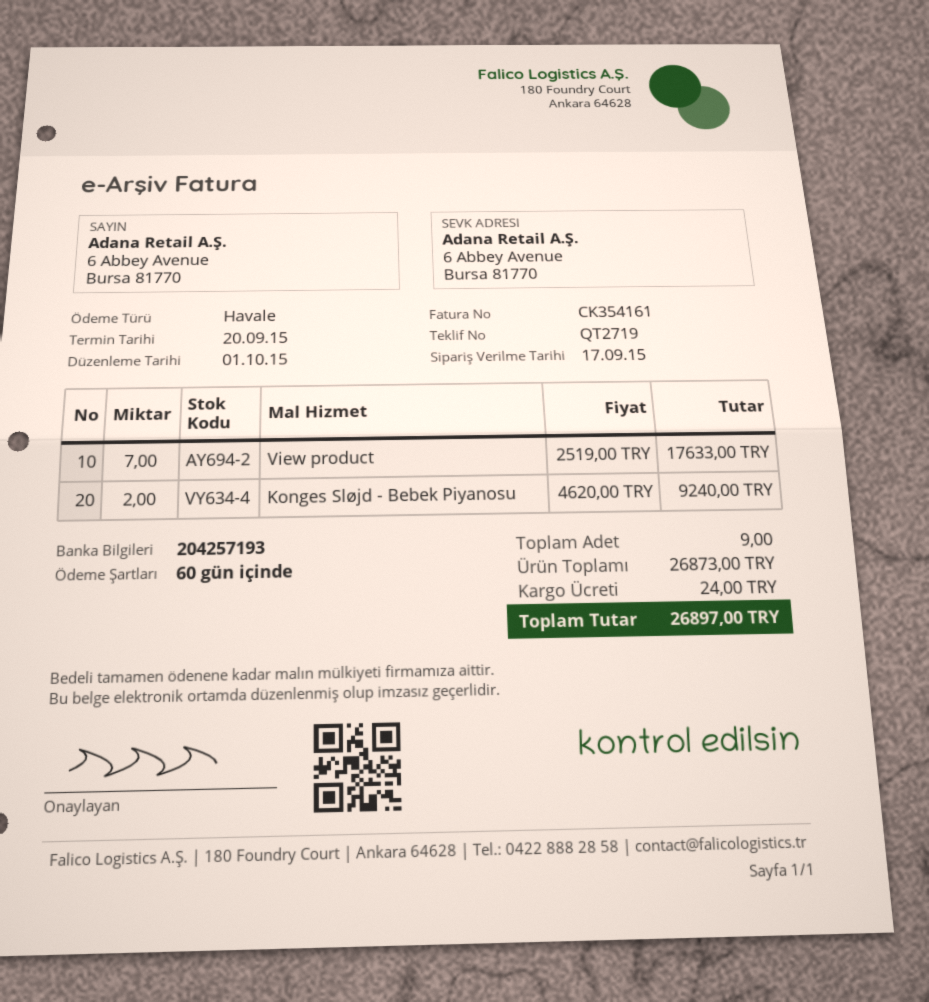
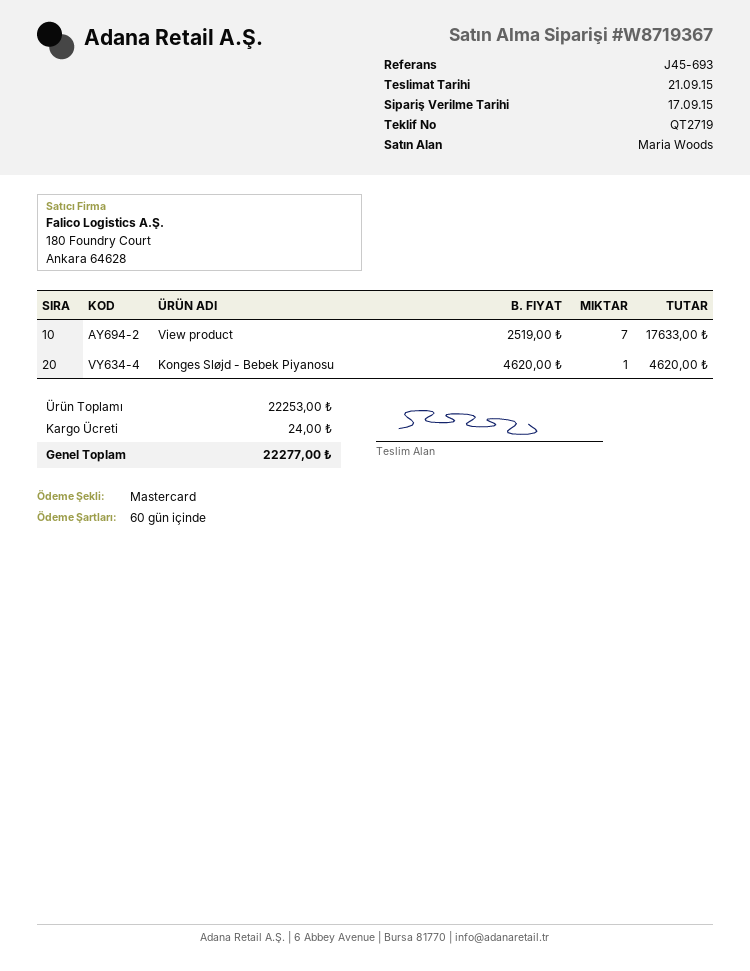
delivery date: 2015-09-20 -> 2015-09-21
payment method: bank transfer -> Mastercard
Konges Sløjd - Bebek Piyanosu: 2 x 4620.00 = 9240.00 -> 1 x 4620.00 = 4620.00
subtotal: 26873.00 -> 22253.00
total: 26897.00 -> 22277.00

